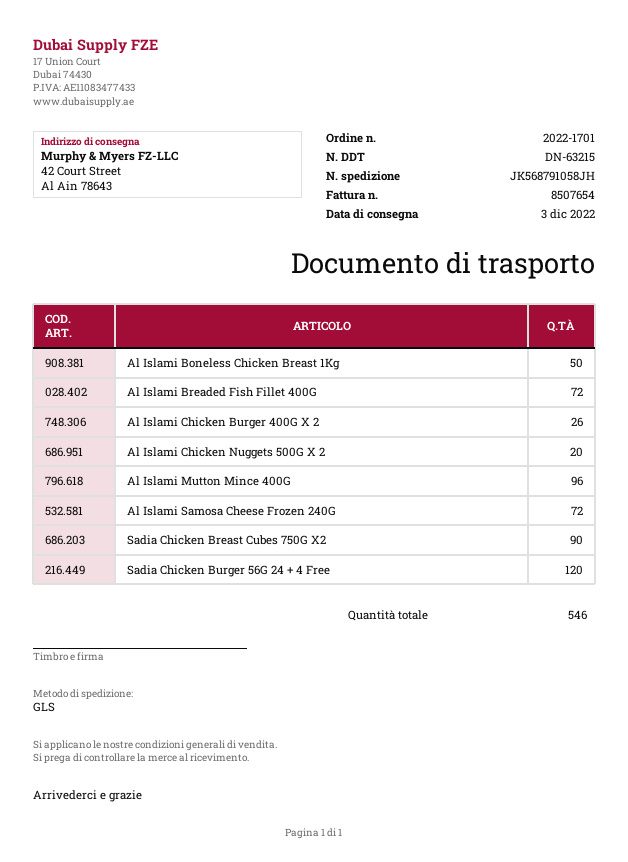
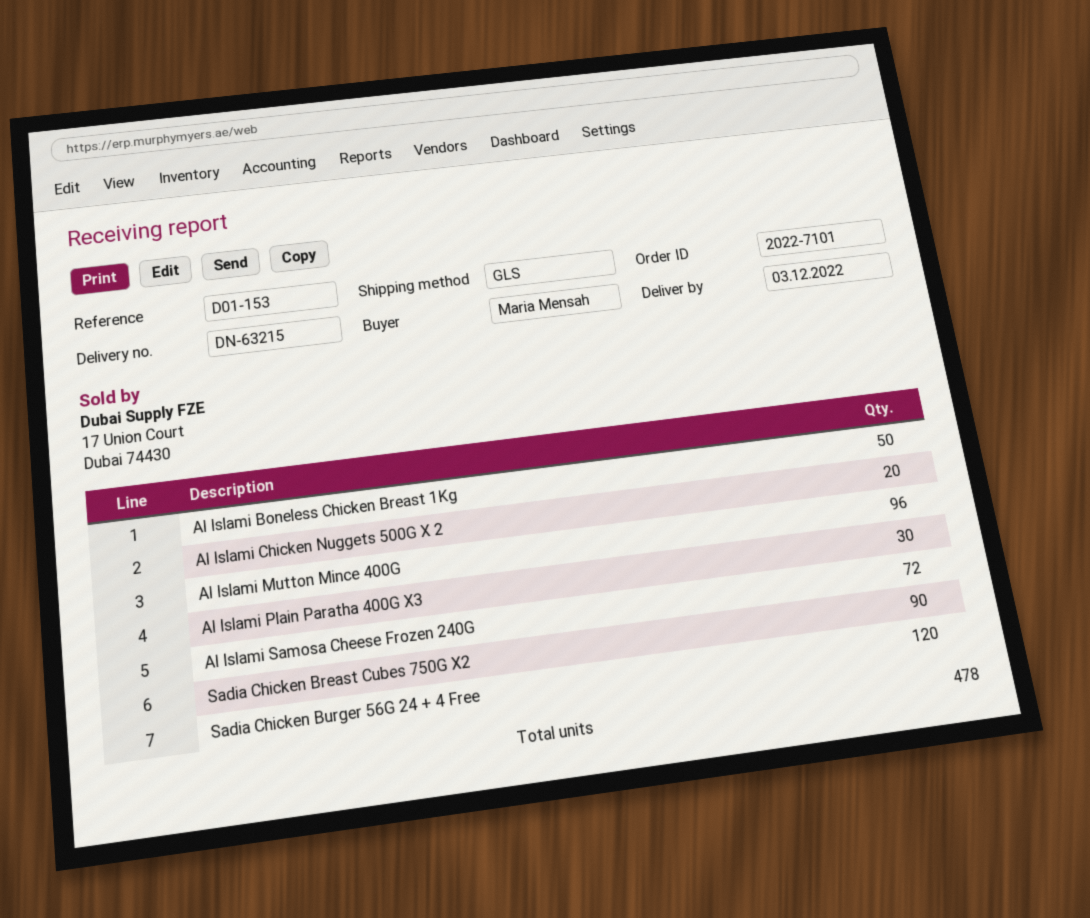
order number: 2022-1701 -> 2022-7101
Al Islami Breaded Fish Fillet 400G: 72 -> none
Al Islami Chicken Burger 400G X 2: 26 -> none
Al Islami Plain Paratha 400G X3: none -> 30
total quantity: 546 -> 478

